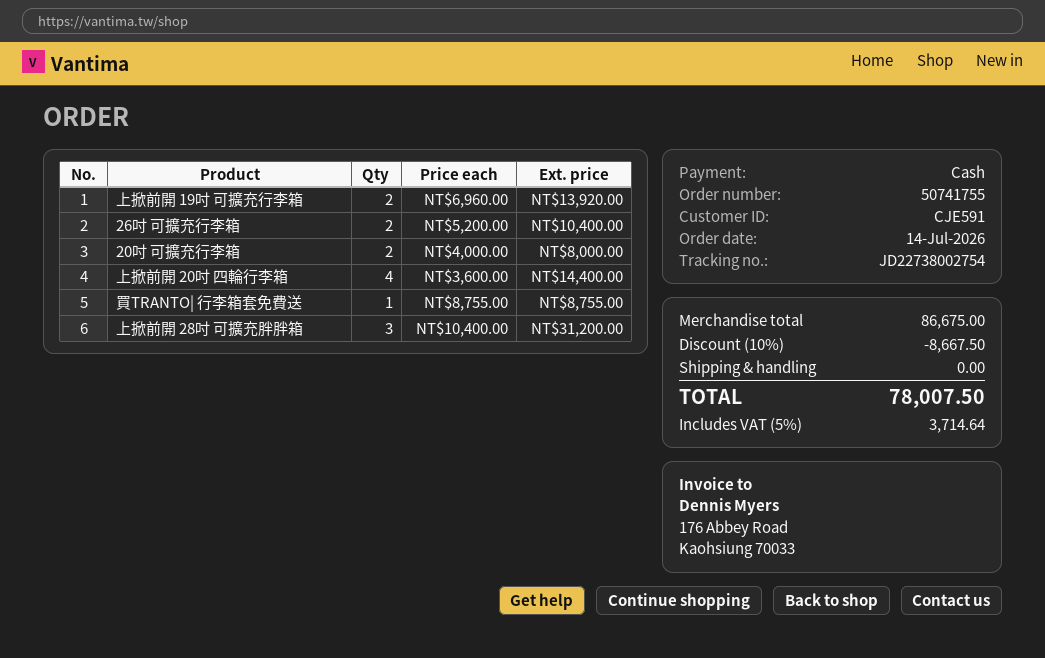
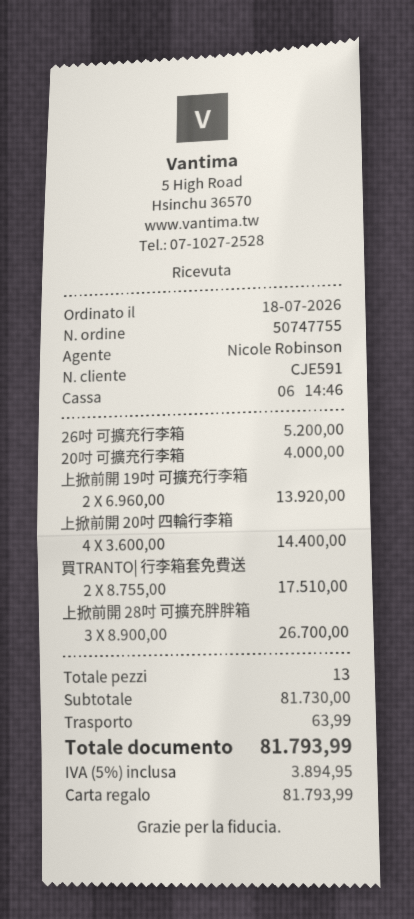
order number: 50741755 -> 50747755
order date: 2026-07-14 -> 2026-07-18
payment method: cash -> gift card
26吋 可擴充行李箱: 2 x 5200.00 = 10400.00 -> 1 x 5200.00 = 5200.00
20吋 可擴充行李箱: 2 x 4000.00 = 8000.00 -> 1 x 4000.00 = 4000.00
買TRANTO| 行李箱套免費送: 1 x 8755.00 = 8755.00 -> 2 x 8755.00 = 17510.00
上掀前開 28吋 可擴充胖胖箱: 3 x 10400.00 = 31200.00 -> 3 x 8900.00 = 26700.00
subtotal: 86675.00 -> 81730.00
discount: 10% = 8667.50 -> none
shipping: 0.00 -> 63.99
tax: 5% = 3714.64 -> 5% = 3894.95
total: 78007.50 -> 81793.99

